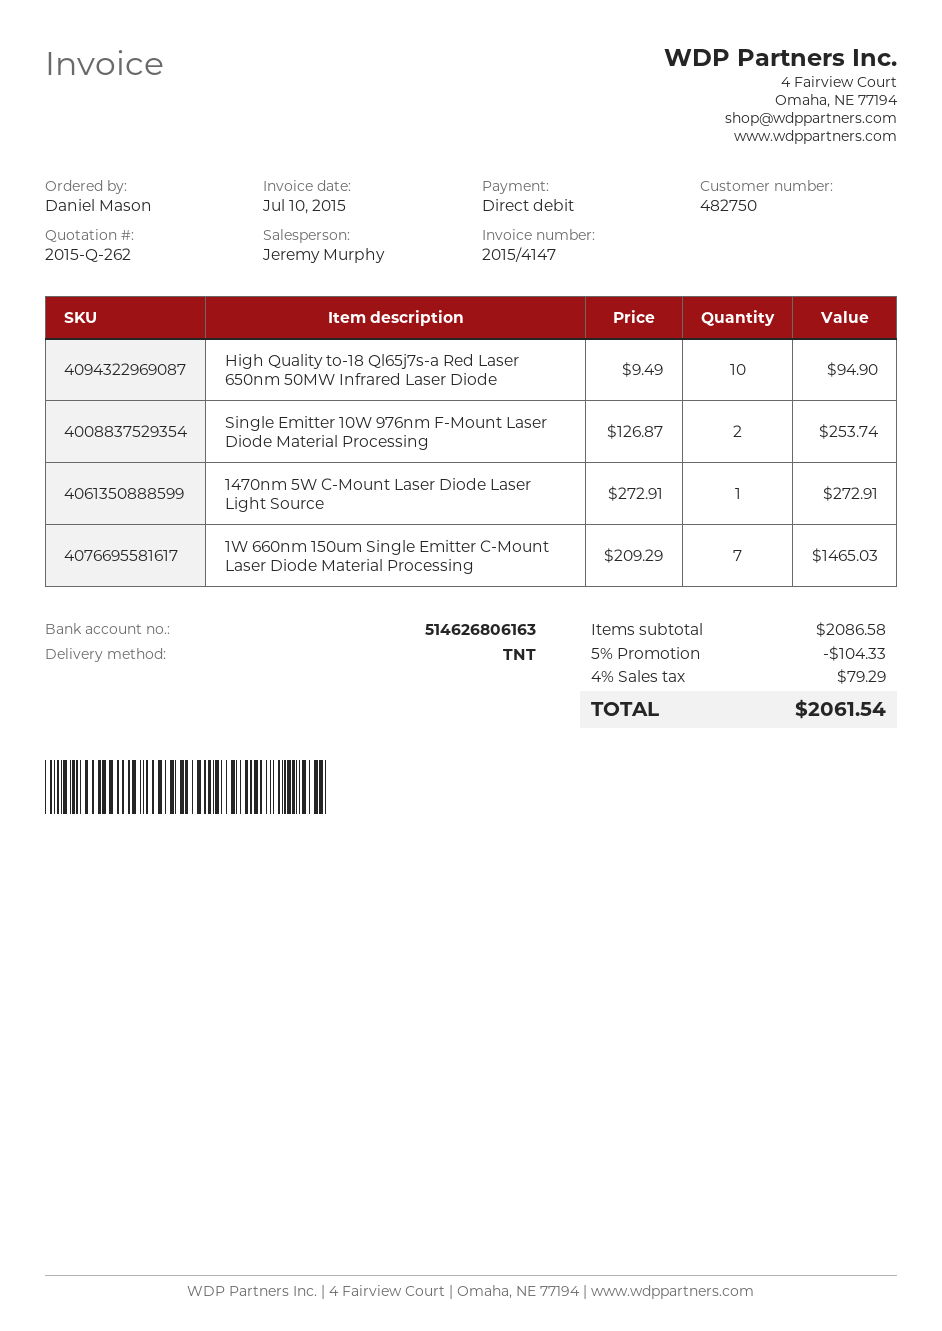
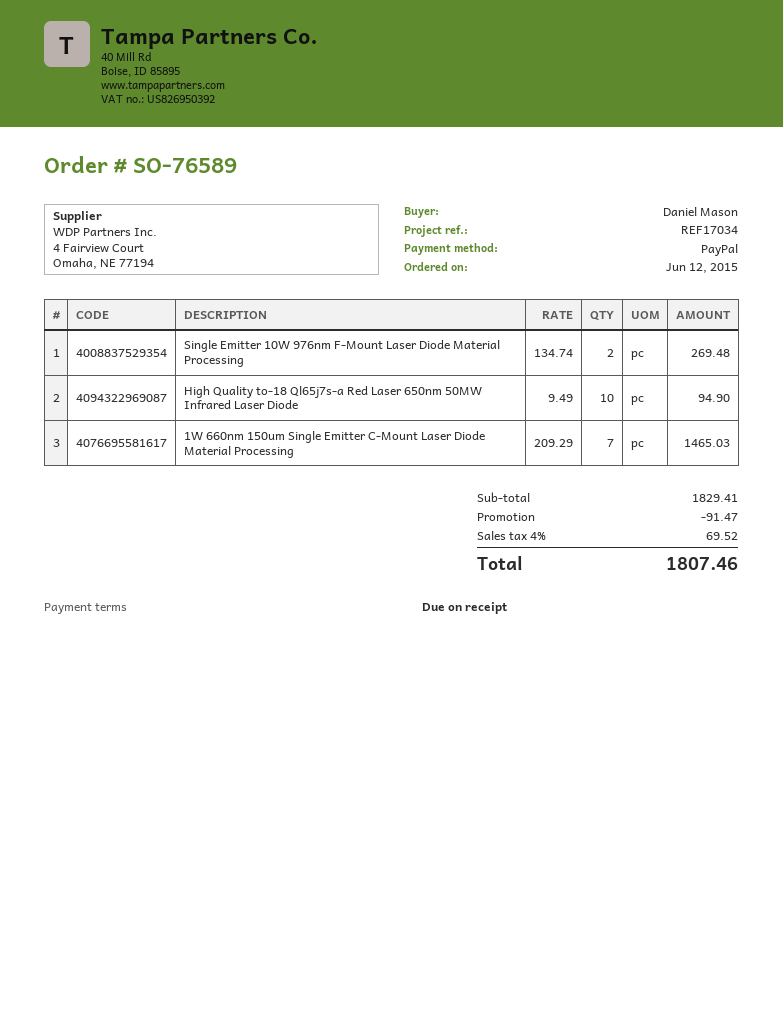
payment method: direct debit -> PayPal
Single Emitter 10W 976nm F-Mount Laser Diode Material Processing: 2 x 126.87 = 253.74 -> 2 x 134.74 = 269.48
1470nm 5W C-Mount Laser Diode Laser Light Source: 1 x 272.91 = 272.91 -> none
subtotal: 2086.58 -> 1829.41
discount: 104.33 -> 91.47
tax: 4% = 79.29 -> 4% = 69.52
total: 2061.54 -> 1807.46

